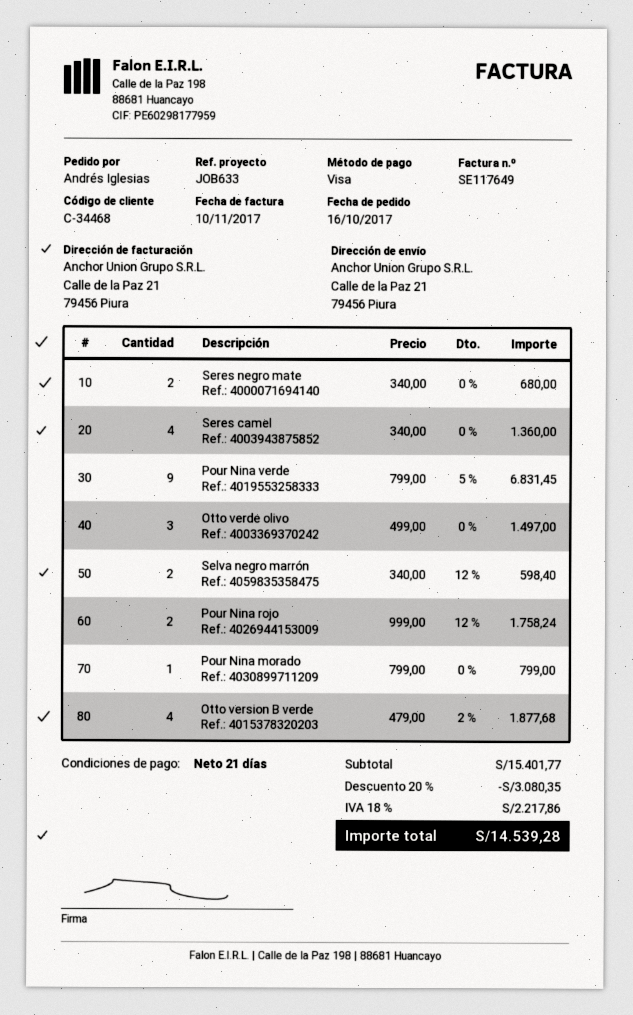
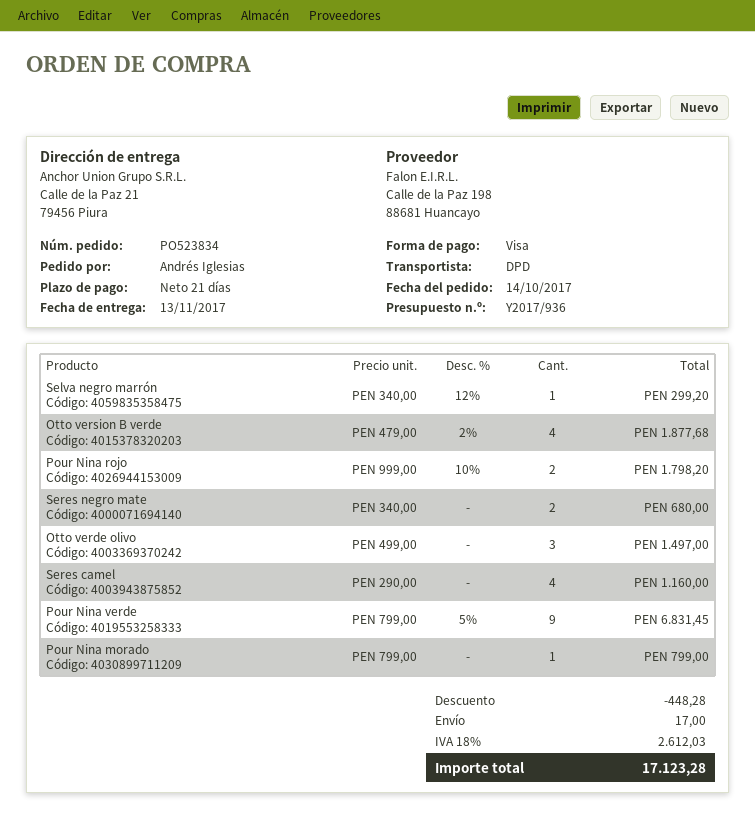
order date: 2017-10-16 -> 2017-10-14
Seres camel: 4 x 340.00 = 1360.00 -> 4 x 290.00 = 1160.00
Selva negro marrón: 2 x 340.00 - 12% = 598.40 -> 1 x 340.00 - 12% = 299.20
Pour Nina rojo: 2 x 999.00 - 12% = 1758.24 -> 2 x 999.00 - 10% = 1798.20
discount: 3080.35 -> 448.28
shipping: none -> 17.00
tax: 18% = 2217.86 -> 18% = 2612.03
total: 14539.28 -> 17123.28

